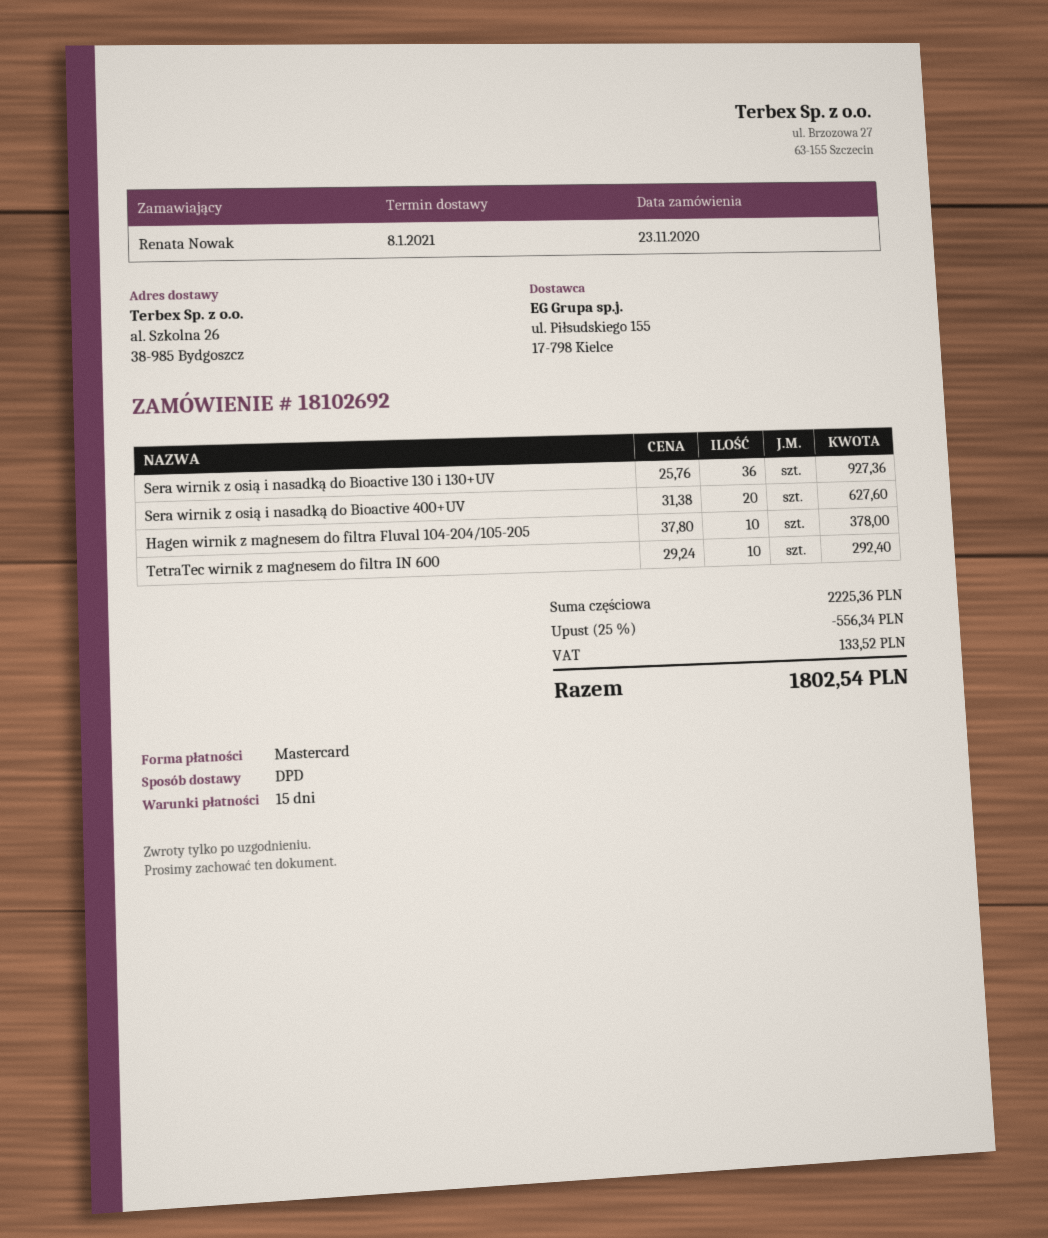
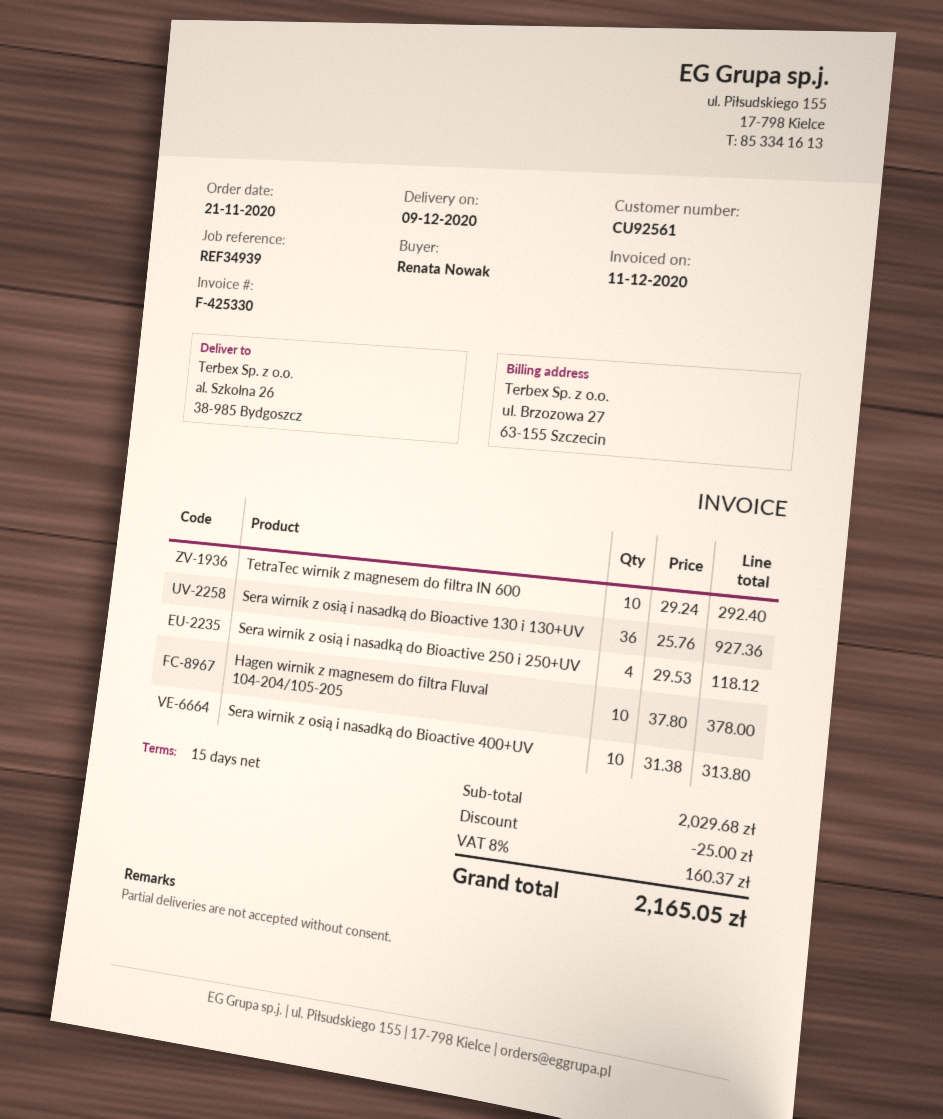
order date: 2020-11-23 -> 2020-11-21
delivery date: 2021-01-08 -> 2020-12-09
Sera wirnik z osią i nasadką do Bioactive 400+UV: 20 x 31.38 = 627.60 -> 10 x 31.38 = 313.80
Sera wirnik z osią i nasadką do Bioactive 250 i 250+UV: none -> 4 x 29.53 = 118.12
subtotal: 2225.36 -> 2029.68
discount: 556.34 -> 25.00
tax: 133.52 -> 160.37
total: 1802.54 -> 2165.05

